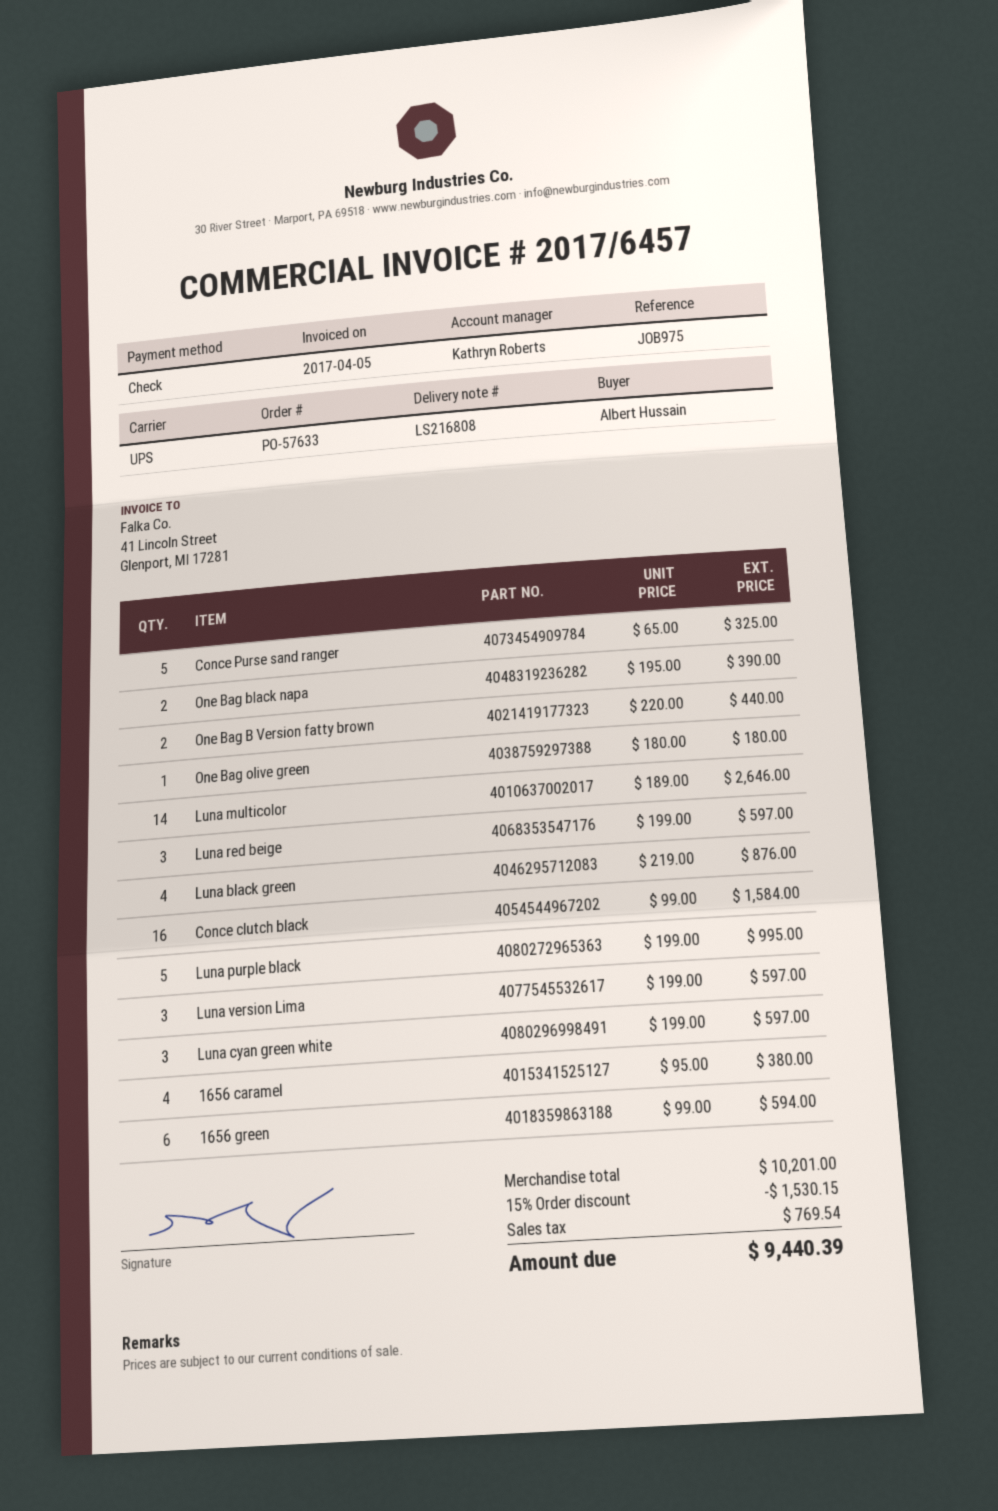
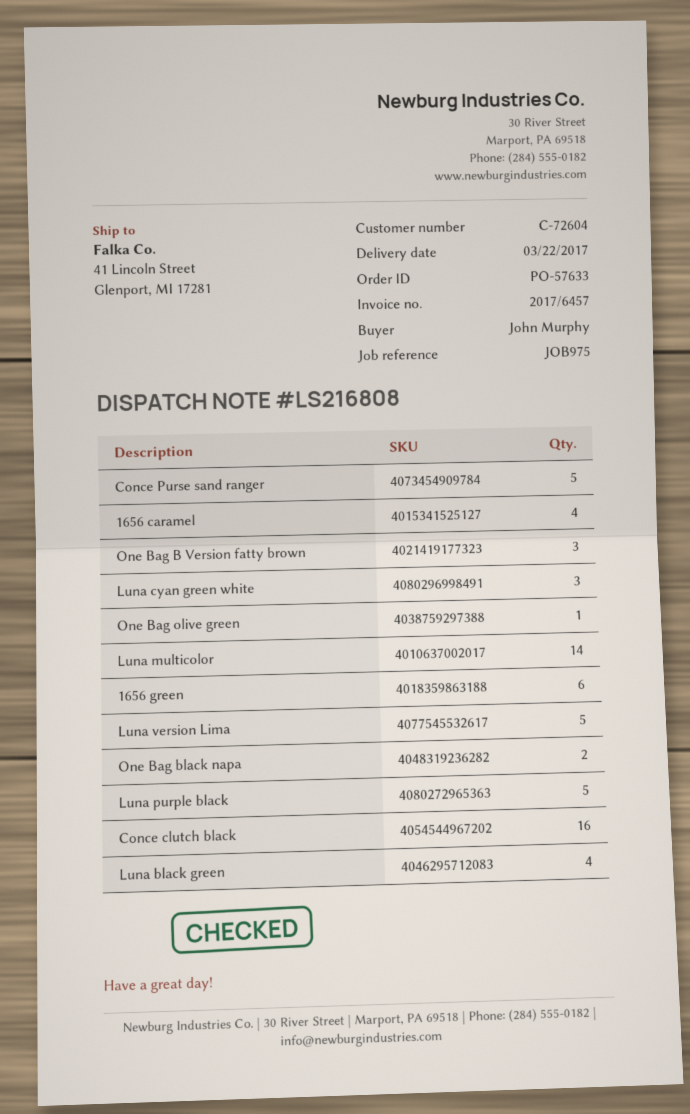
ordered by: Albert Hussain -> John Murphy
One Bag B Version fatty brown: 2 -> 3
Luna red beige: 3 -> none
Luna version Lima: 3 -> 5

